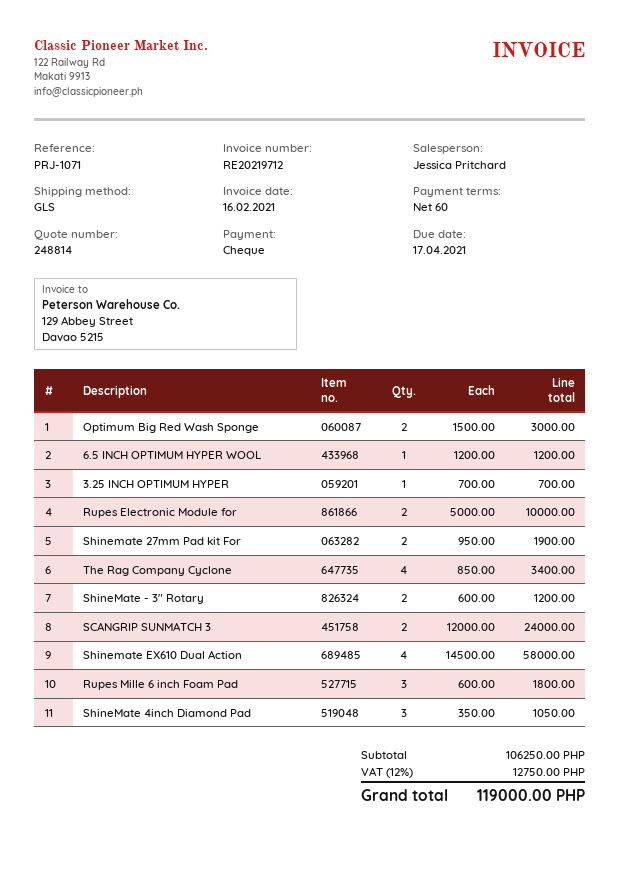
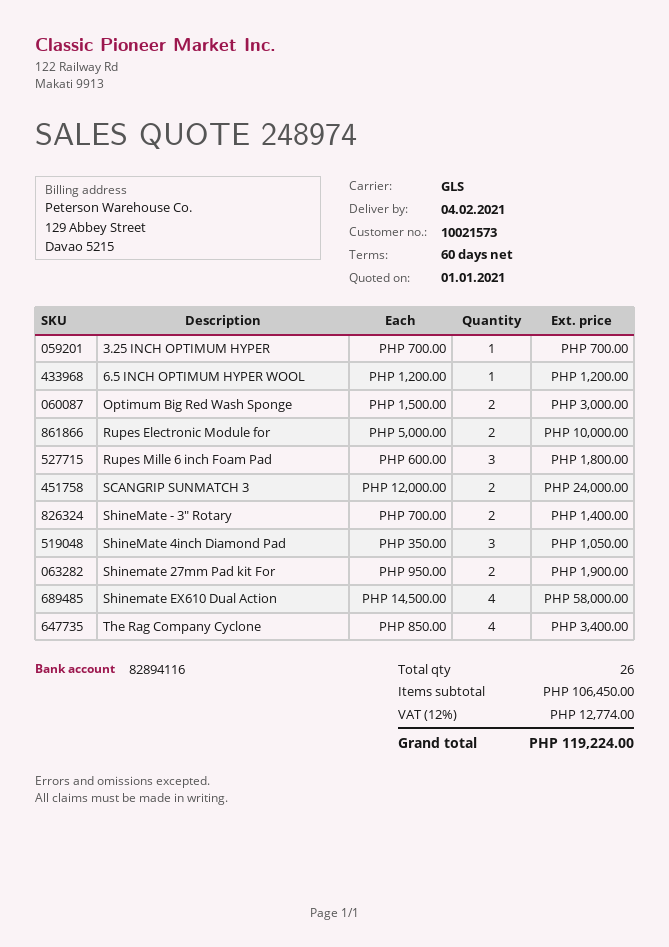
quote number: 248814 -> 248974
ShineMate - 3" Rotary: 2 x 600.00 = 1200.00 -> 2 x 700.00 = 1400.00
subtotal: 106250.00 -> 106450.00
tax: 12% = 12750.00 -> 12% = 12774.00
total: 119000.00 -> 119224.00

